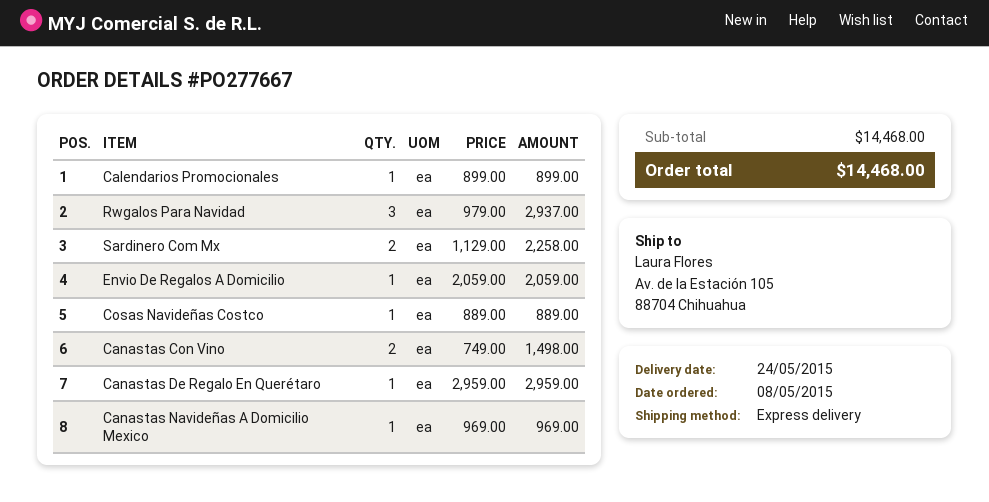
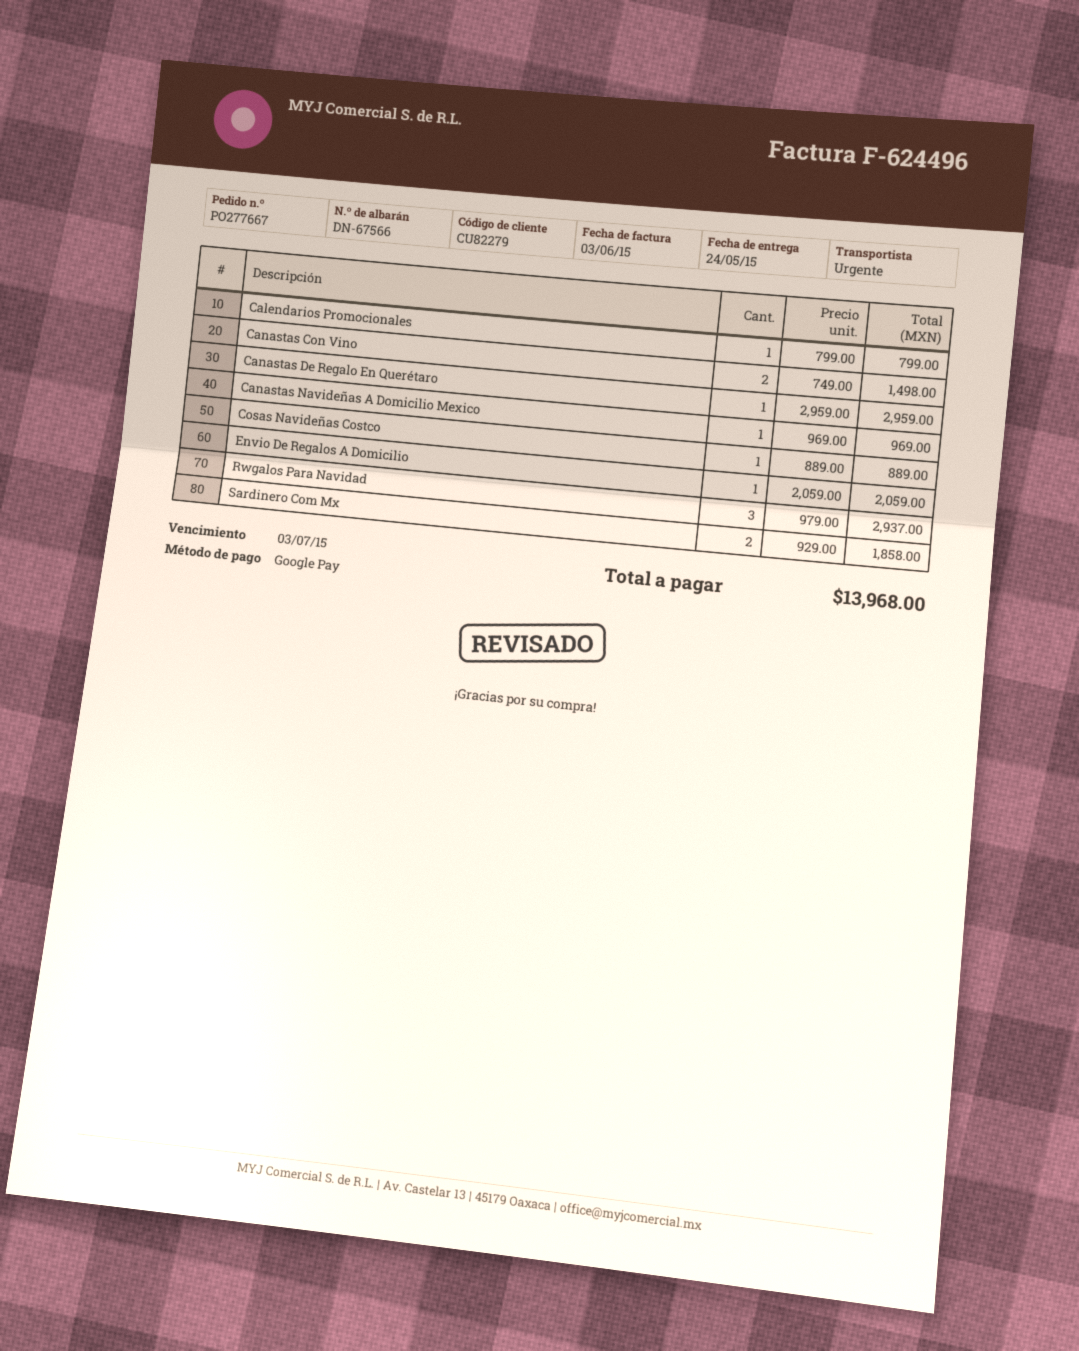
Calendarios Promocionales: 1 x 899.00 = 899.00 -> 1 x 799.00 = 799.00
Sardinero Com Mx: 2 x 1129.00 = 2258.00 -> 2 x 929.00 = 1858.00
total: 14468.00 -> 13968.00

